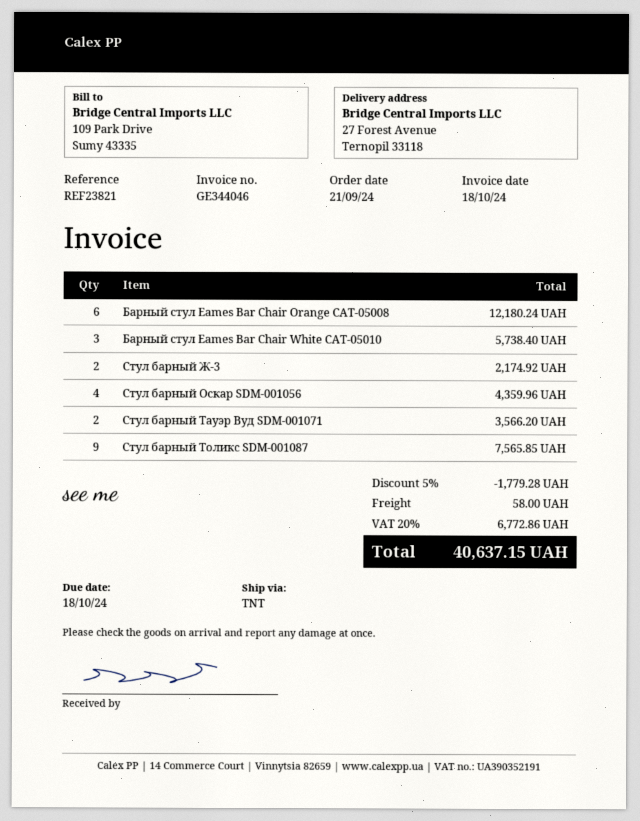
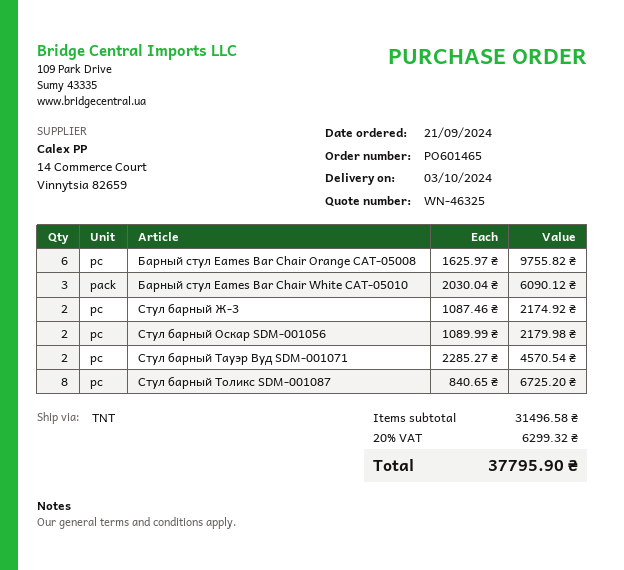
Барный стул Eames Bar Chair Orange CAT-05008: 6 for 12180.24 -> 6 for 9755.82
Барный стул Eames Bar Chair White CAT-05010: 3 for 5738.40 -> 3 for 6090.12
Стул барный Оскар SDM-001056: 4 for 4359.96 -> 2 for 2179.98
Стул барный Тауэр Вуд SDM-001071: 2 for 3566.20 -> 2 for 4570.54
Стул барный Толикс SDM-001087: 9 for 7565.85 -> 8 for 6725.20
discount: 5% = 1779.28 -> none
shipping: 58.00 -> none
tax: 20% = 6772.86 -> 20% = 6299.32
total: 40637.15 -> 37795.90

